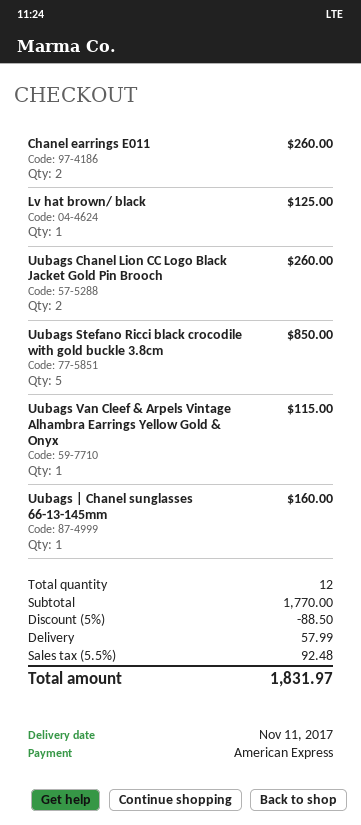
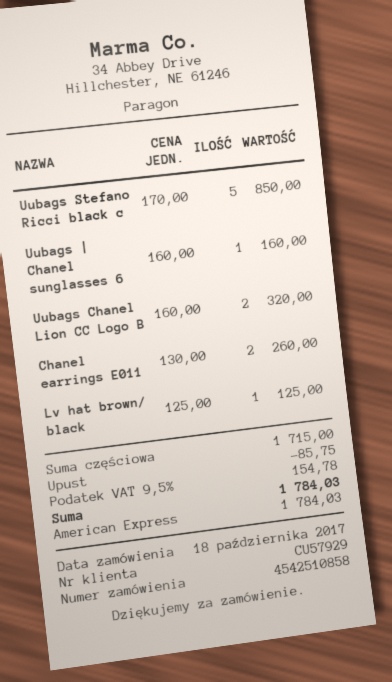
Uubags Chanel Lion CC Logo Black Jacket Gold Pin Brooch: 2 for 260.00 -> 2 for 320.00
Uubags Van Cleef & Arpels Vintage Alhambra Earrings Yellow Gold & Onyx: 1 for 115.00 -> none
subtotal: 1770.00 -> 1715.00
discount: 88.50 -> 85.75
shipping: 57.99 -> none
tax: 5.5% = 92.48 -> 9.5% = 154.78
total: 1831.97 -> 1784.03

